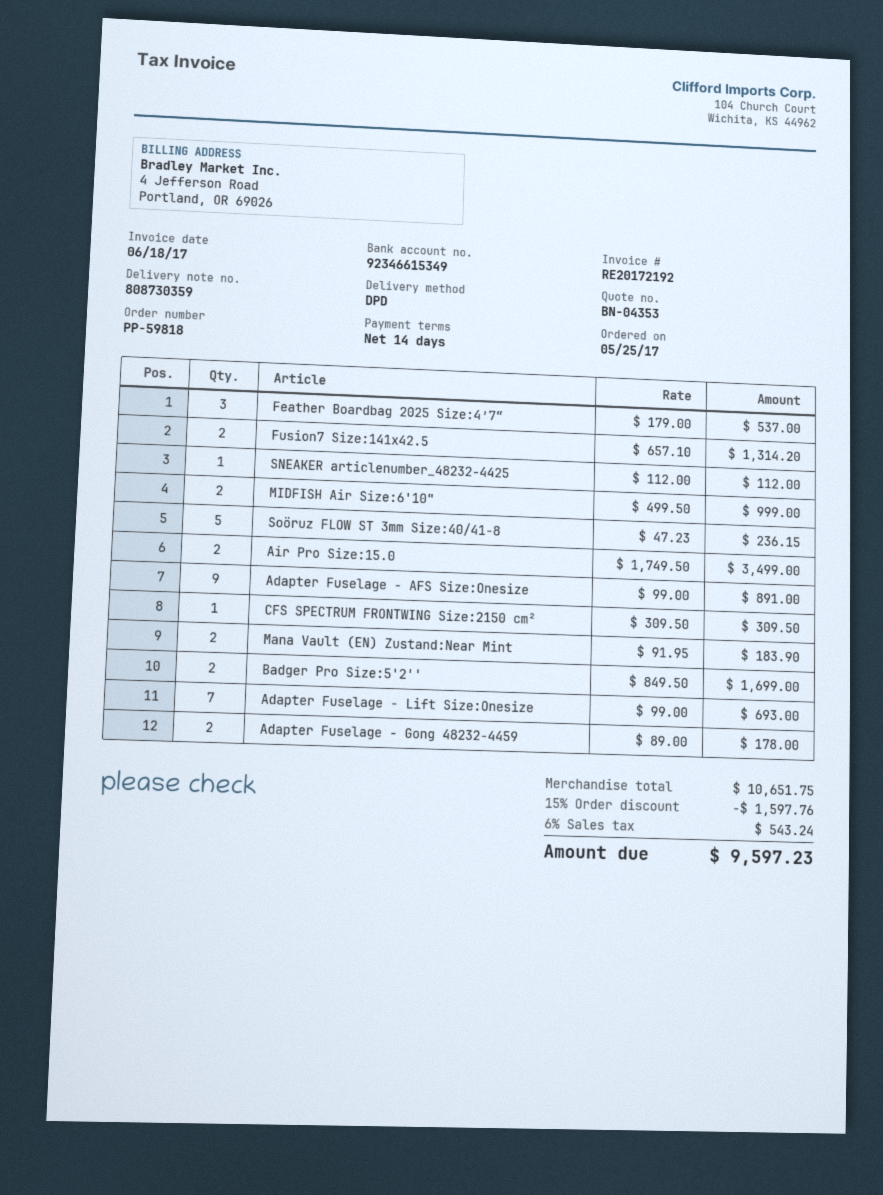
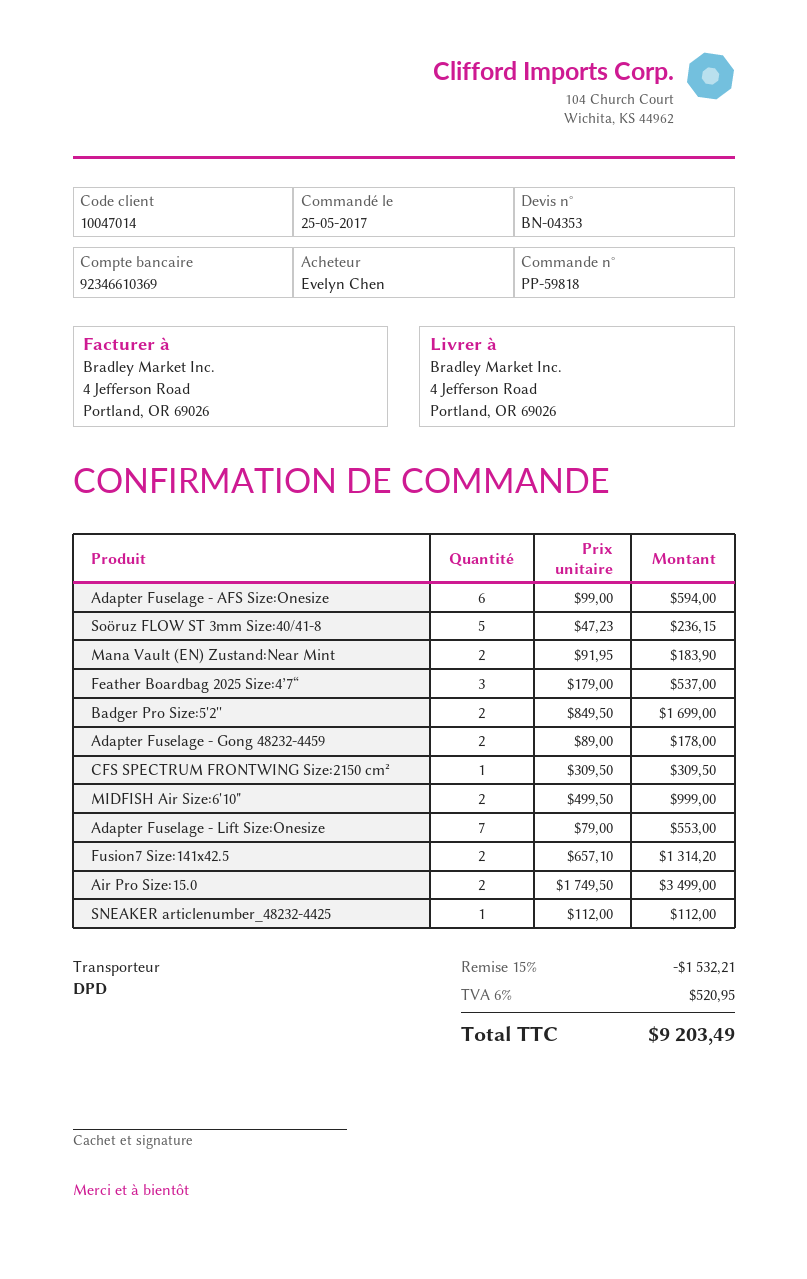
bank account: 92346615349 -> 92346610369
Adapter Fuselage - AFS Size:Onesize: 9 x 99.00 = 891.00 -> 6 x 99.00 = 594.00
Adapter Fuselage - Lift Size:Onesize: 7 x 99.00 = 693.00 -> 7 x 79.00 = 553.00
discount: 15% = 1597.76 -> 15% = 1532.21
tax: 6% = 543.24 -> 6% = 520.95
total: 9597.23 -> 9203.49

